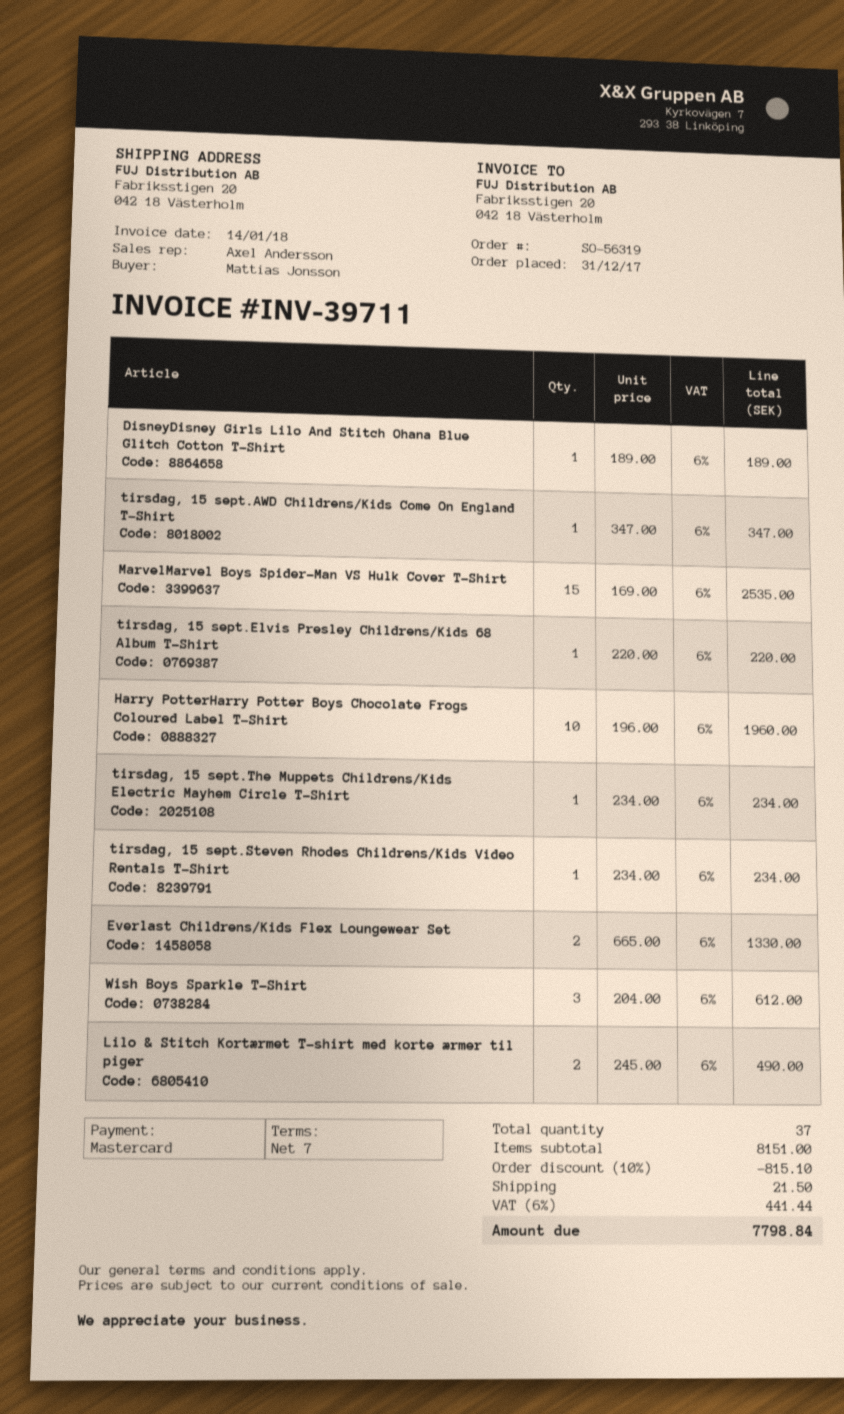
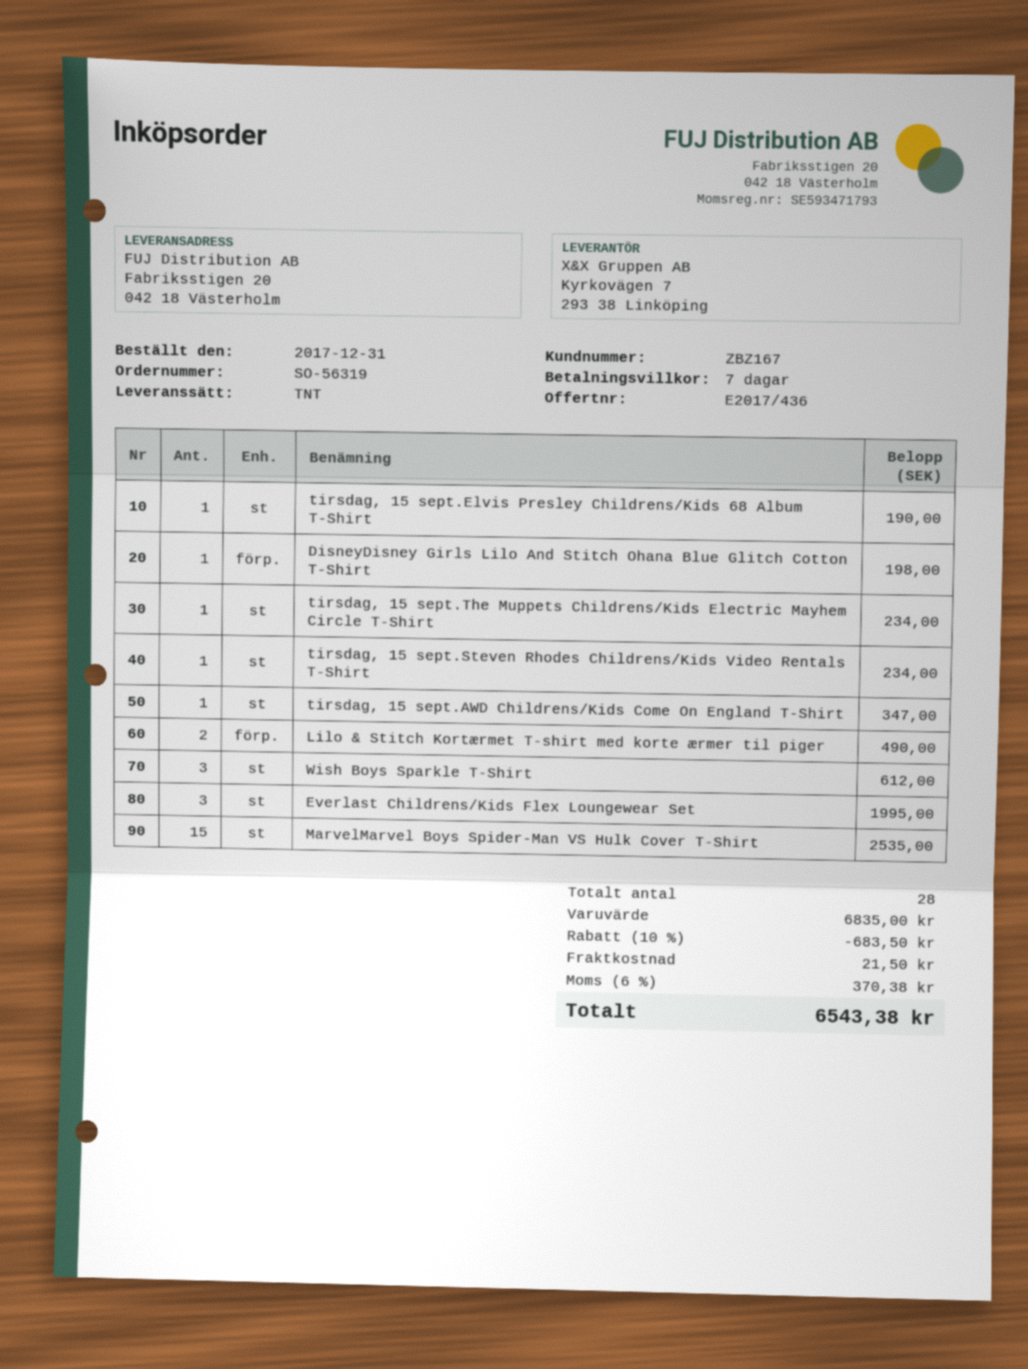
DisneyDisney Girls Lilo And Stitch Ohana Blue Glitch Cotton T-Shirt: 1 for 189.00 -> 1 for 198.00
tirsdag, 15 sept.Elvis Presley Childrens/Kids 68 Album T-Shirt: 1 for 220.00 -> 1 for 190.00
Harry PotterHarry Potter Boys Chocolate Frogs Coloured Label T-Shirt: 10 for 1960.00 -> none
Everlast Childrens/Kids Flex Loungewear Set: 2 for 1330.00 -> 3 for 1995.00
total quantity: 37 -> 28
subtotal: 8151.00 -> 6835.00
discount: 10% = 815.10 -> 10% = 683.50
tax: 6% = 441.44 -> 6% = 370.38
total: 7798.84 -> 6543.38

